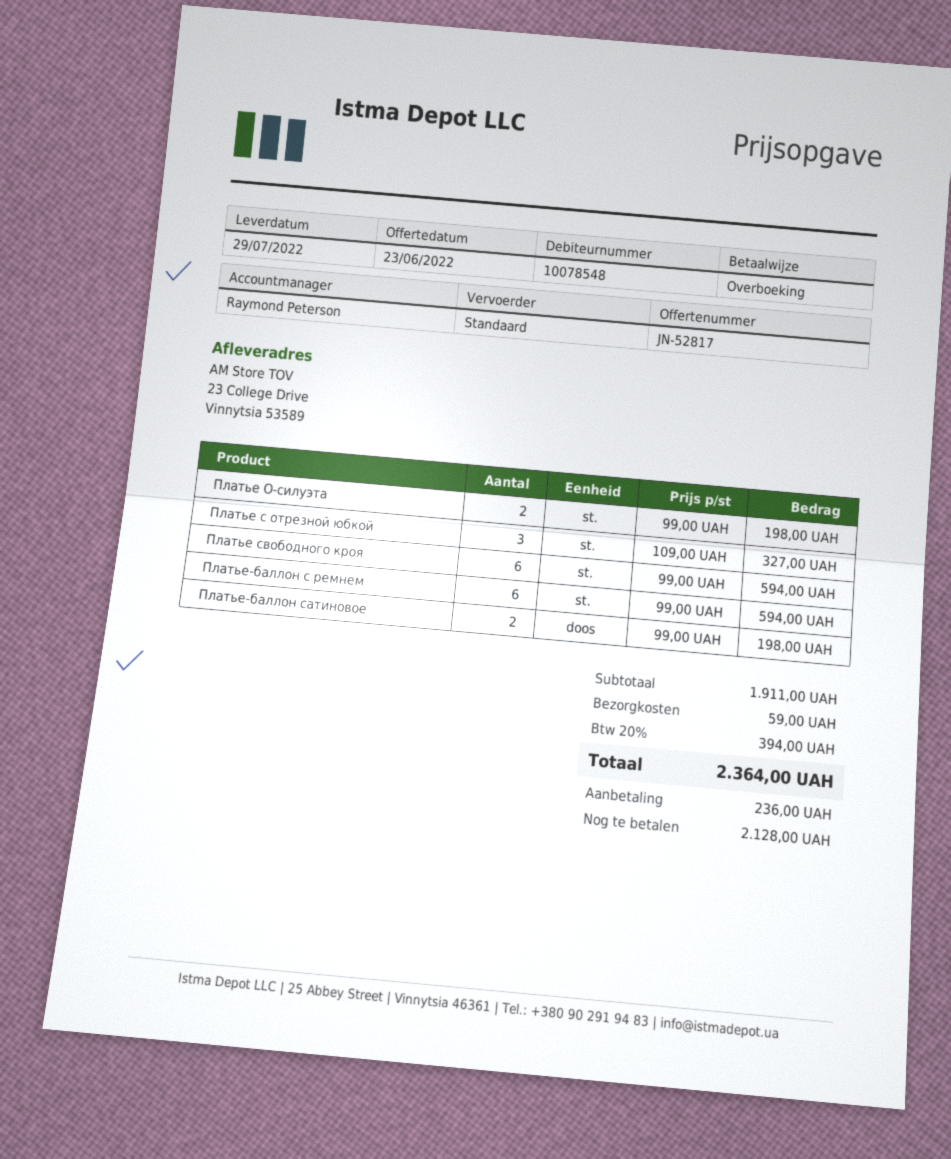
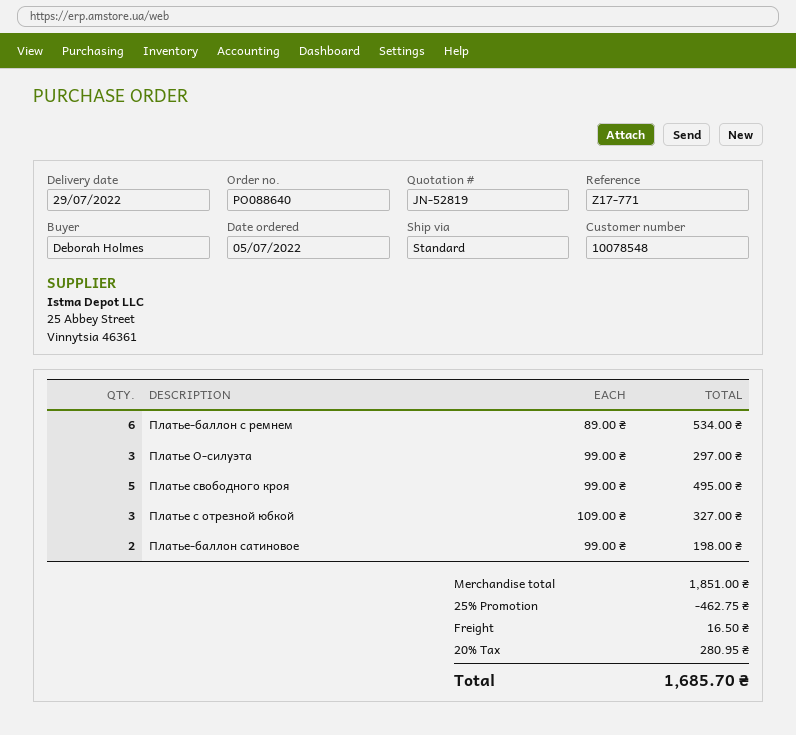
quote number: JN-52817 -> JN-52819
Платье О-силуэта: 2 x 99.00 = 198.00 -> 3 x 99.00 = 297.00
Платье свободного кроя: 6 x 99.00 = 594.00 -> 5 x 99.00 = 495.00
Платье-баллон с ремнем: 6 x 99.00 = 594.00 -> 6 x 89.00 = 534.00
subtotal: 1911.00 -> 1851.00
discount: none -> 25% = 462.75
shipping: 59.00 -> 16.50
tax: 20% = 394.00 -> 20% = 280.95
total: 2364.00 -> 1685.70

